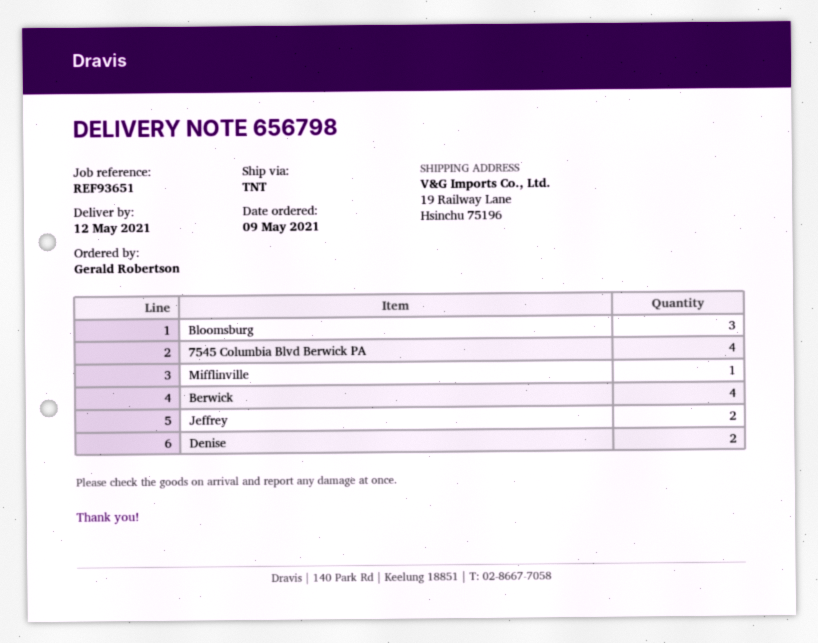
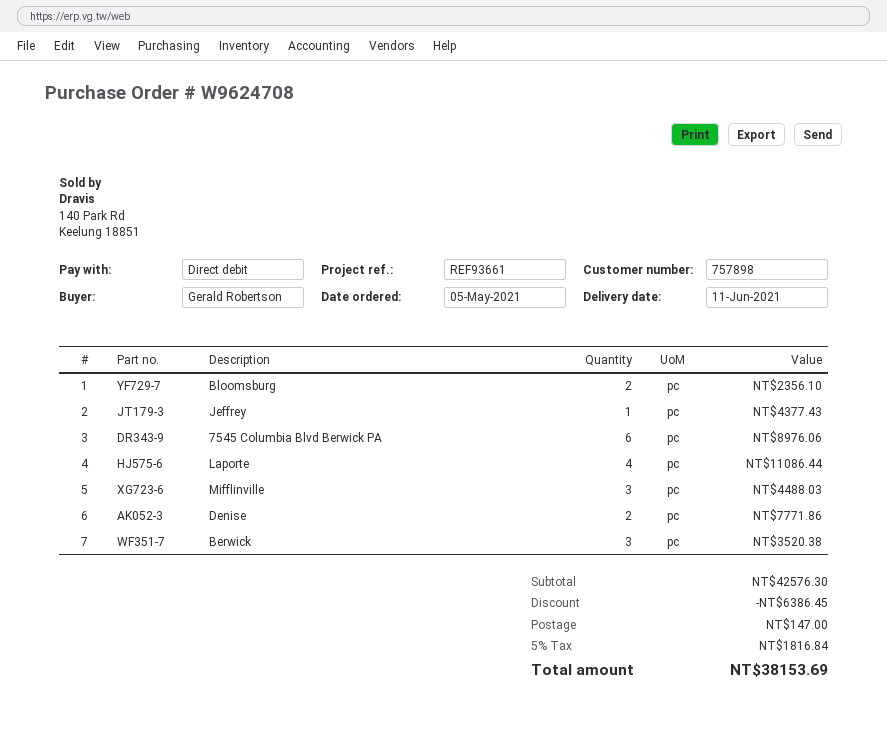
order date: 2021-05-09 -> 2021-05-05
delivery date: 2021-05-12 -> 2021-06-11
reference: REF93651 -> REF93661
Bloomsburg: 3 -> 2
7545 Columbia Blvd Berwick PA: 4 -> 6
Mifflinville: 1 -> 3
Berwick: 4 -> 3
Jeffrey: 2 -> 1
Laporte: none -> 4

